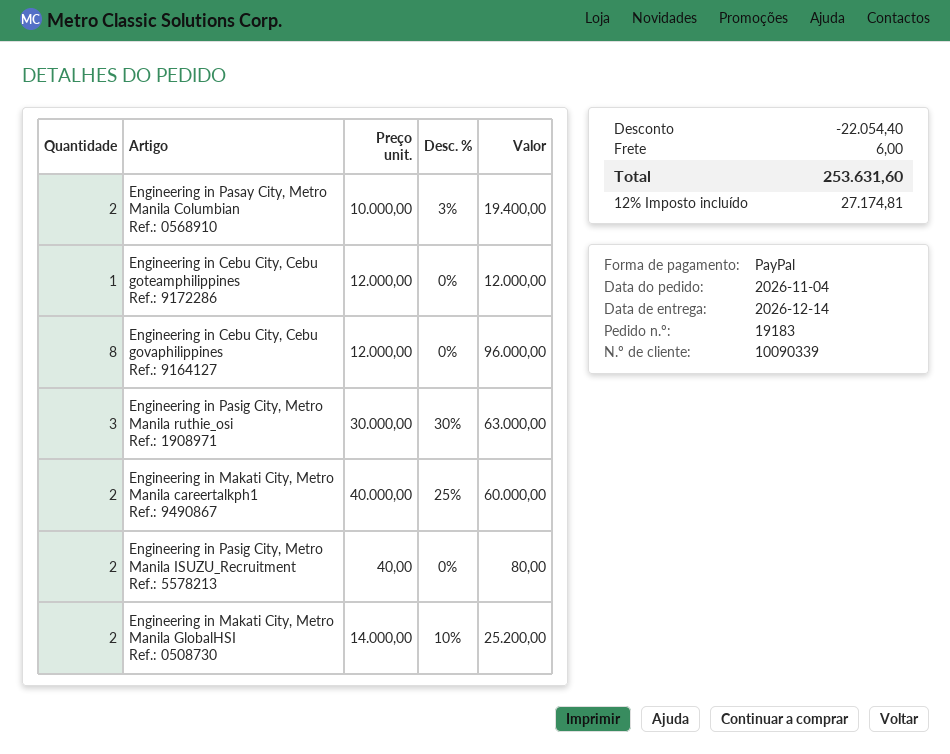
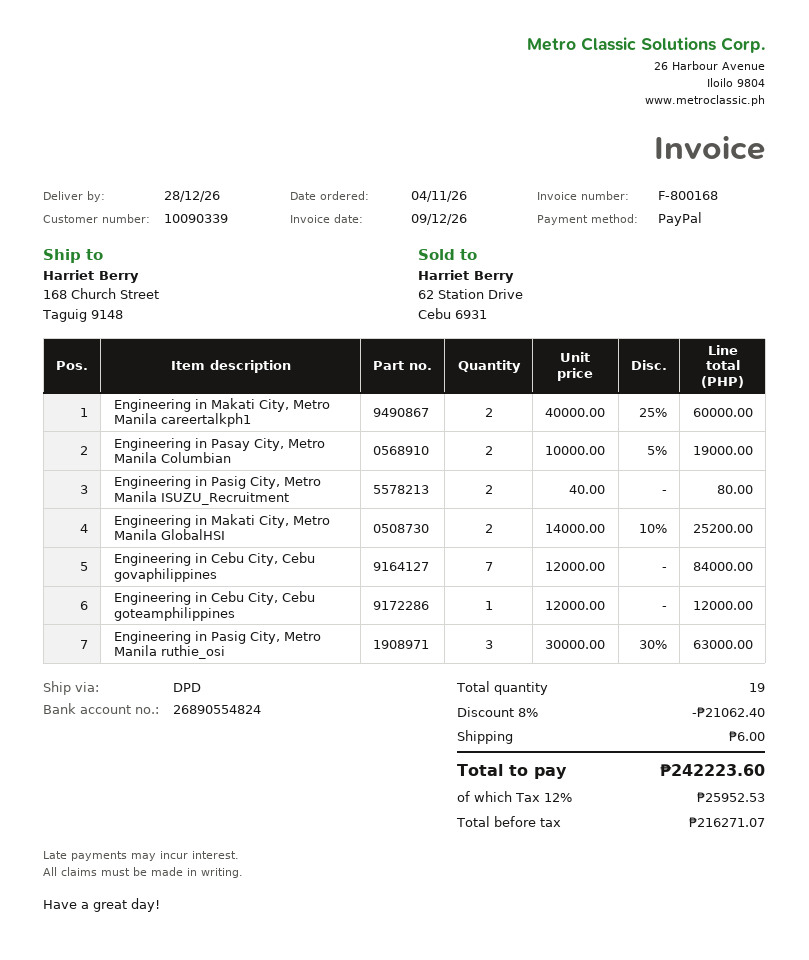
delivery date: 2026-12-14 -> 2026-12-28
Engineering in Pasay City, Metro Manila Columbian: 2 x 10000.00 - 3% = 19400.00 -> 2 x 10000.00 - 5% = 19000.00
Engineering in Cebu City, Cebu govaphilippines: 8 x 12000.00 = 96000.00 -> 7 x 12000.00 = 84000.00
discount: 22054.40 -> 21062.40
tax: 12% = 27174.81 -> 12% = 25952.53
total: 253631.60 -> 242223.60

